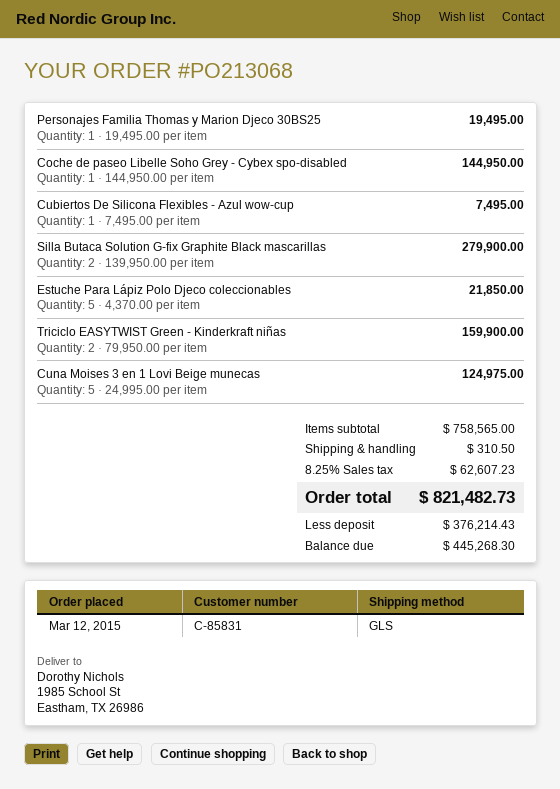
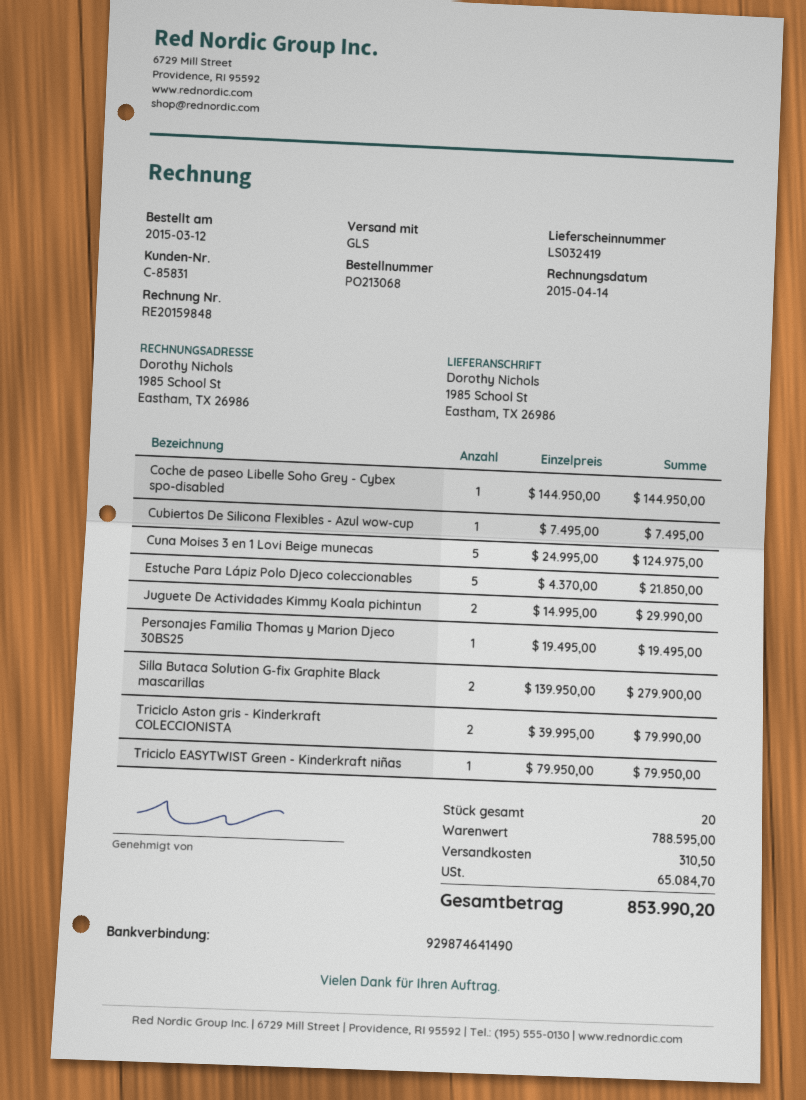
Triciclo EASYTWIST Green - Kinderkraft niñas: 2 x 79950.00 = 159900.00 -> 1 x 79950.00 = 79950.00
Juguete De Actividades Kimmy Koala pichintun: none -> 2 x 14995.00 = 29990.00
Triciclo Aston gris - Kinderkraft COLECCIONISTA: none -> 2 x 39995.00 = 79990.00
subtotal: 758565.00 -> 788595.00
tax: 62607.23 -> 65084.70
total: 821482.73 -> 853990.20

